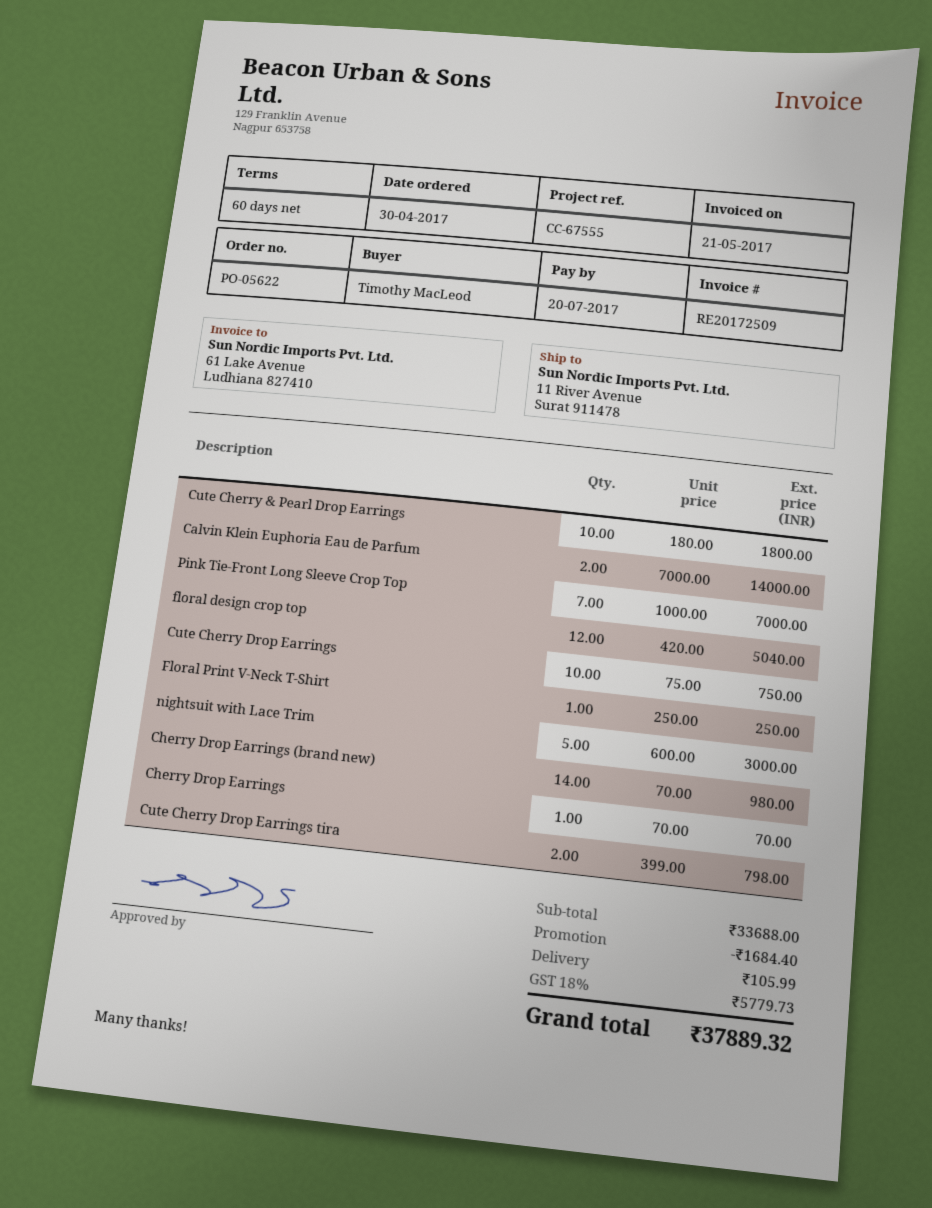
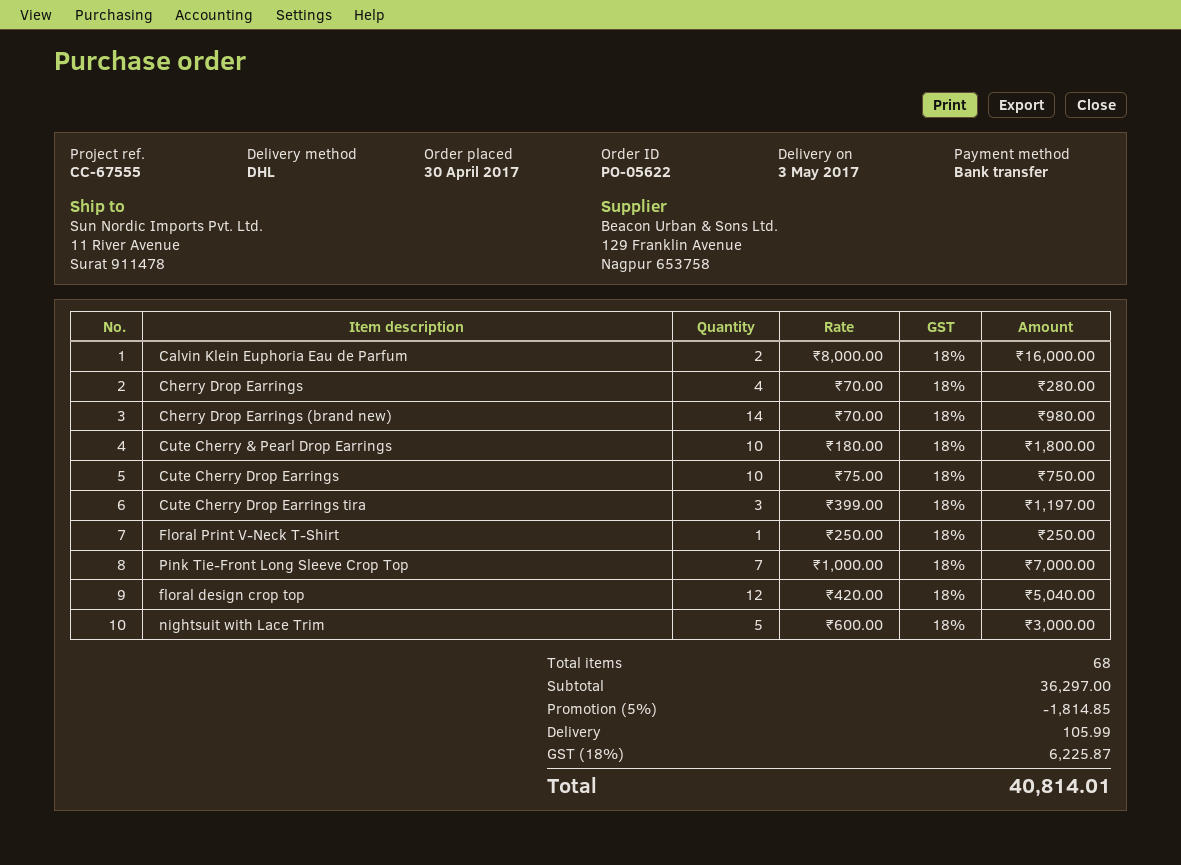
Calvin Klein Euphoria Eau de Parfum: 2 x 7000.00 = 14000.00 -> 2 x 8000.00 = 16000.00
Cherry Drop Earrings: 1 x 70.00 = 70.00 -> 4 x 70.00 = 280.00
Cute Cherry Drop Earrings tira: 2 x 399.00 = 798.00 -> 3 x 399.00 = 1197.00
subtotal: 33688.00 -> 36297.00
discount: 1684.40 -> 1814.85
tax: 18% = 5779.73 -> 18% = 6225.87
total: 37889.32 -> 40814.01

